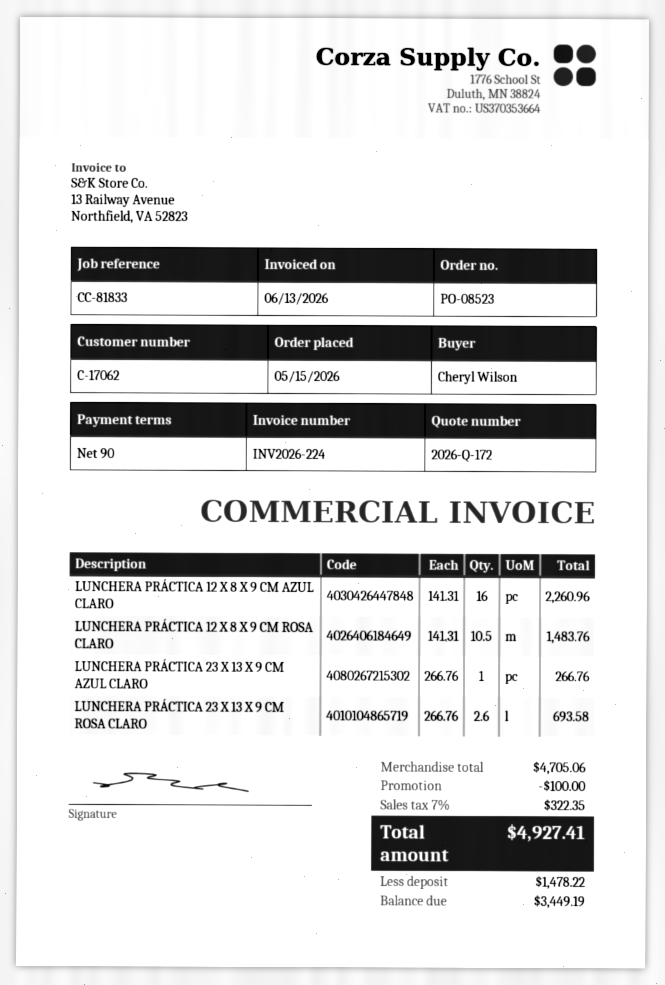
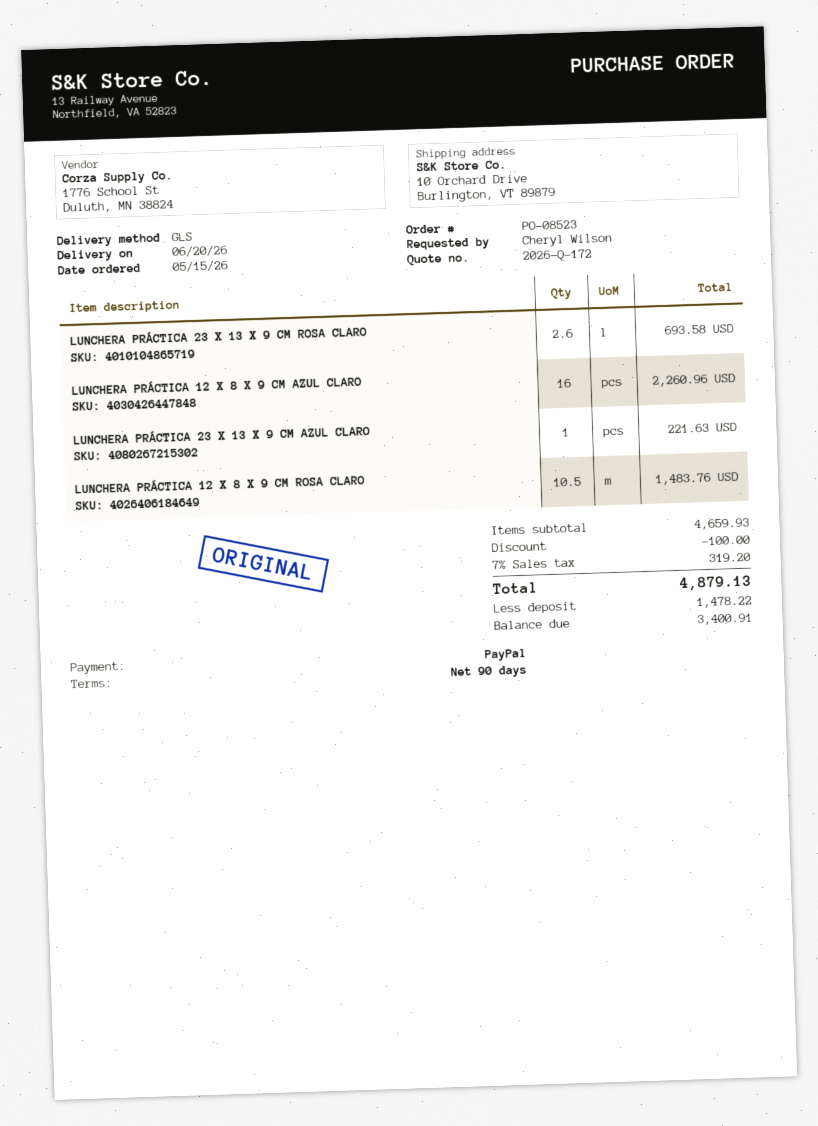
LUNCHERA PRÁCTICA 23 X 13 X 9 CM AZUL CLARO: 1 for 266.76 -> 1 for 221.63
subtotal: 4705.06 -> 4659.93
tax: 7% = 322.35 -> 7% = 319.20
total: 4927.41 -> 4879.13
balance: 3449.19 -> 3400.91

